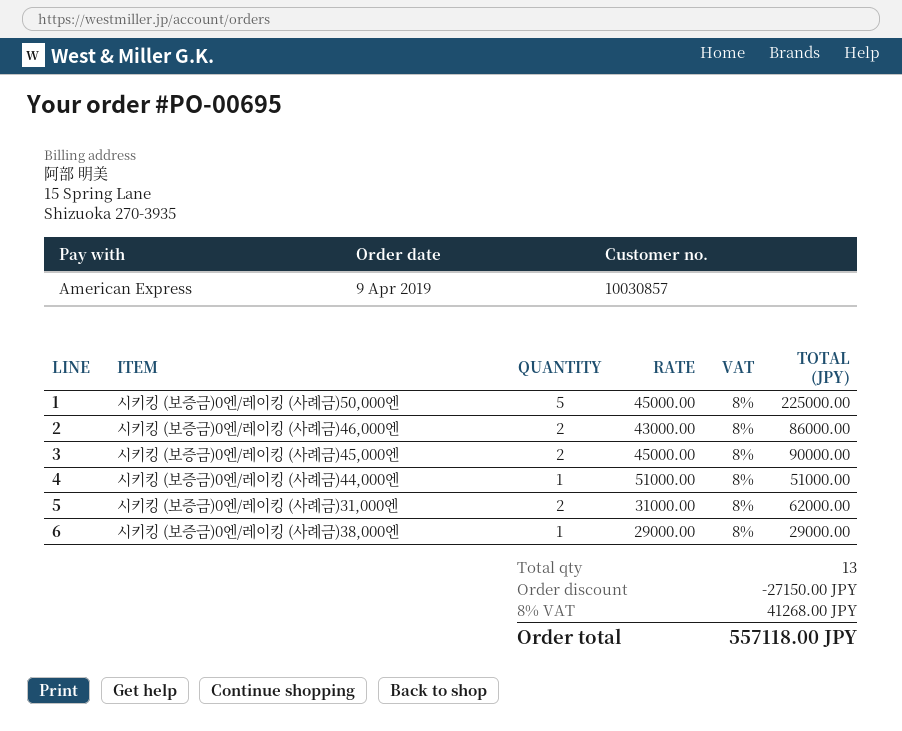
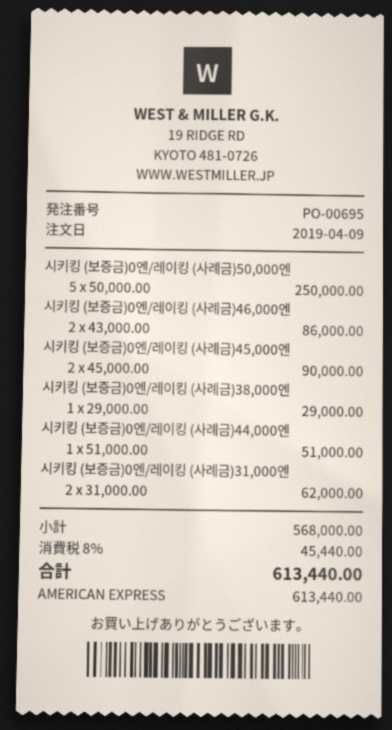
시키킹 (보증금)0엔/레이킹 (사례금)50,000엔: 5 x 45000.00 = 225000.00 -> 5 x 50000.00 = 250000.00
discount: 27150.00 -> none
tax: 8% = 41268.00 -> 8% = 45440.00
total: 557118.00 -> 613440.00

